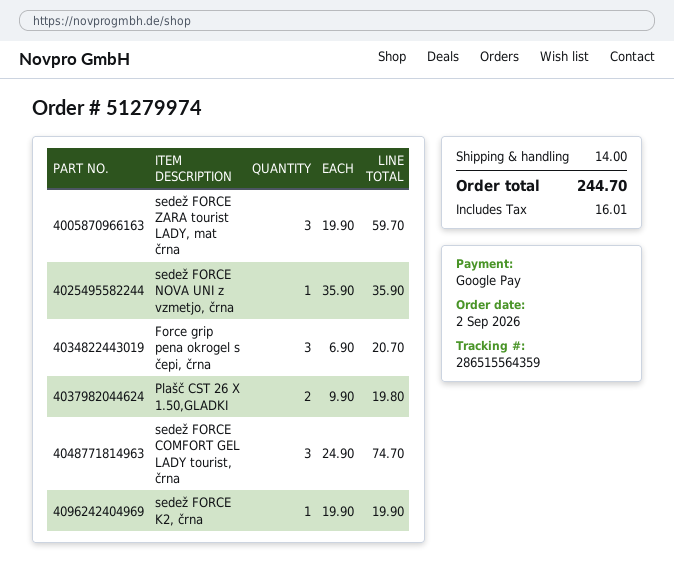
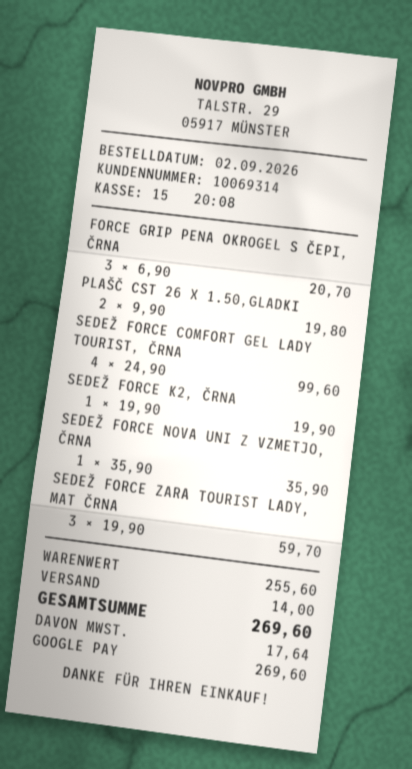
sedež FORCE COMFORT GEL LADY tourist, črna: 3 x 24.90 = 74.70 -> 4 x 24.90 = 99.60
tax: 16.01 -> 17.64
total: 244.70 -> 269.60

